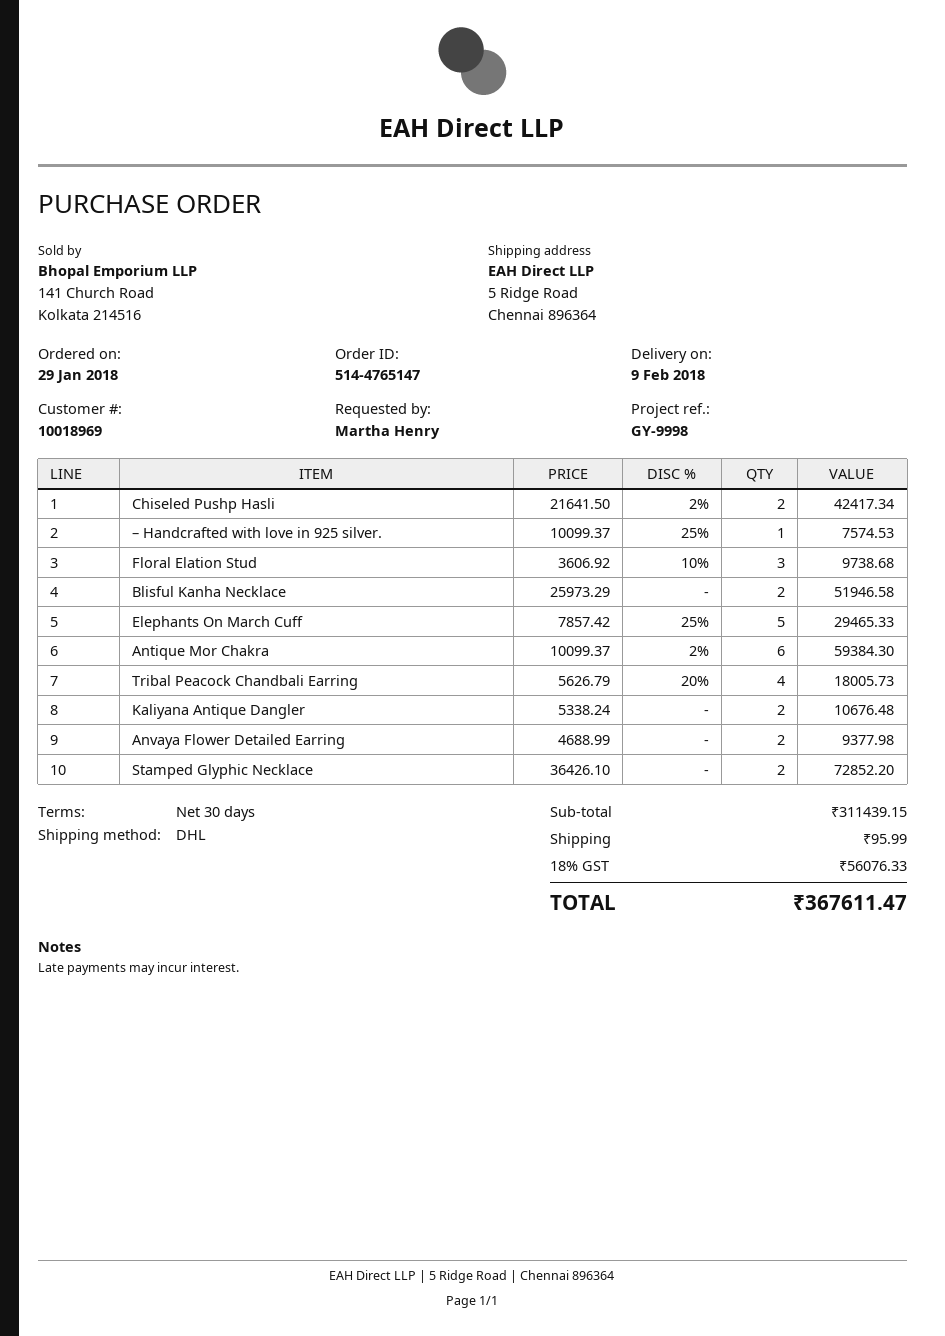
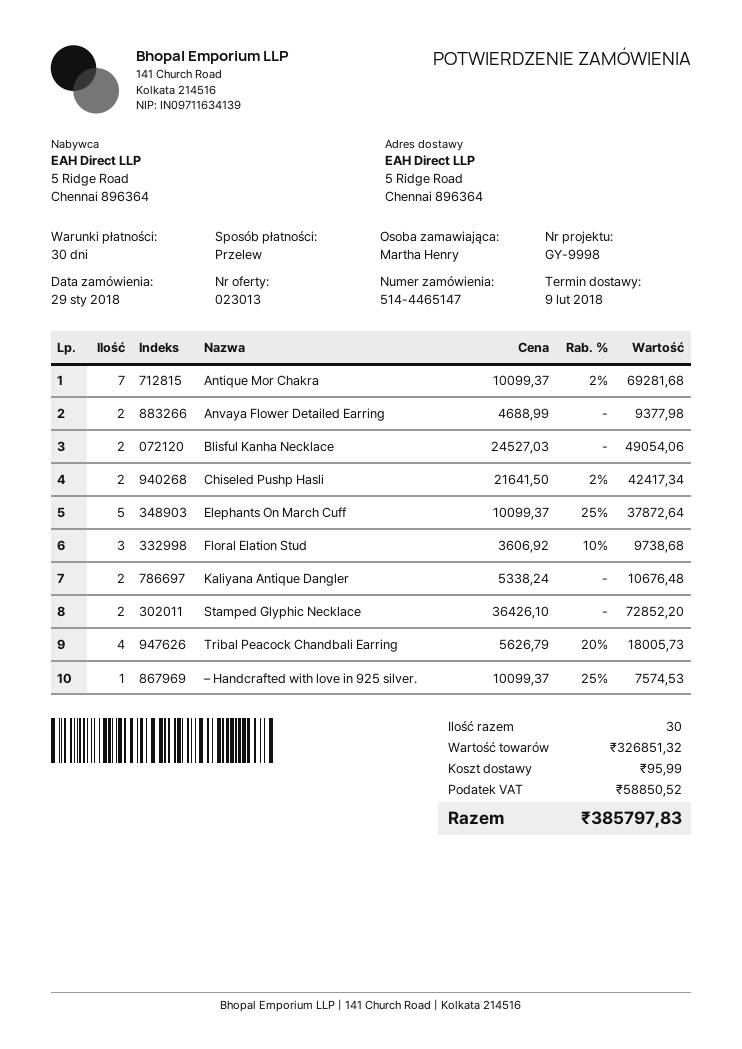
order number: 514-4765147 -> 514-4465147
Blisful Kanha Necklace: 2 x 25973.29 = 51946.58 -> 2 x 24527.03 = 49054.06
Elephants On March Cuff: 5 x 7857.42 - 25% = 29465.33 -> 5 x 10099.37 - 25% = 37872.64
Antique Mor Chakra: 6 x 10099.37 - 2% = 59384.30 -> 7 x 10099.37 - 2% = 69281.68
subtotal: 311439.15 -> 326851.32
tax: 56076.33 -> 58850.52
total: 367611.47 -> 385797.83

